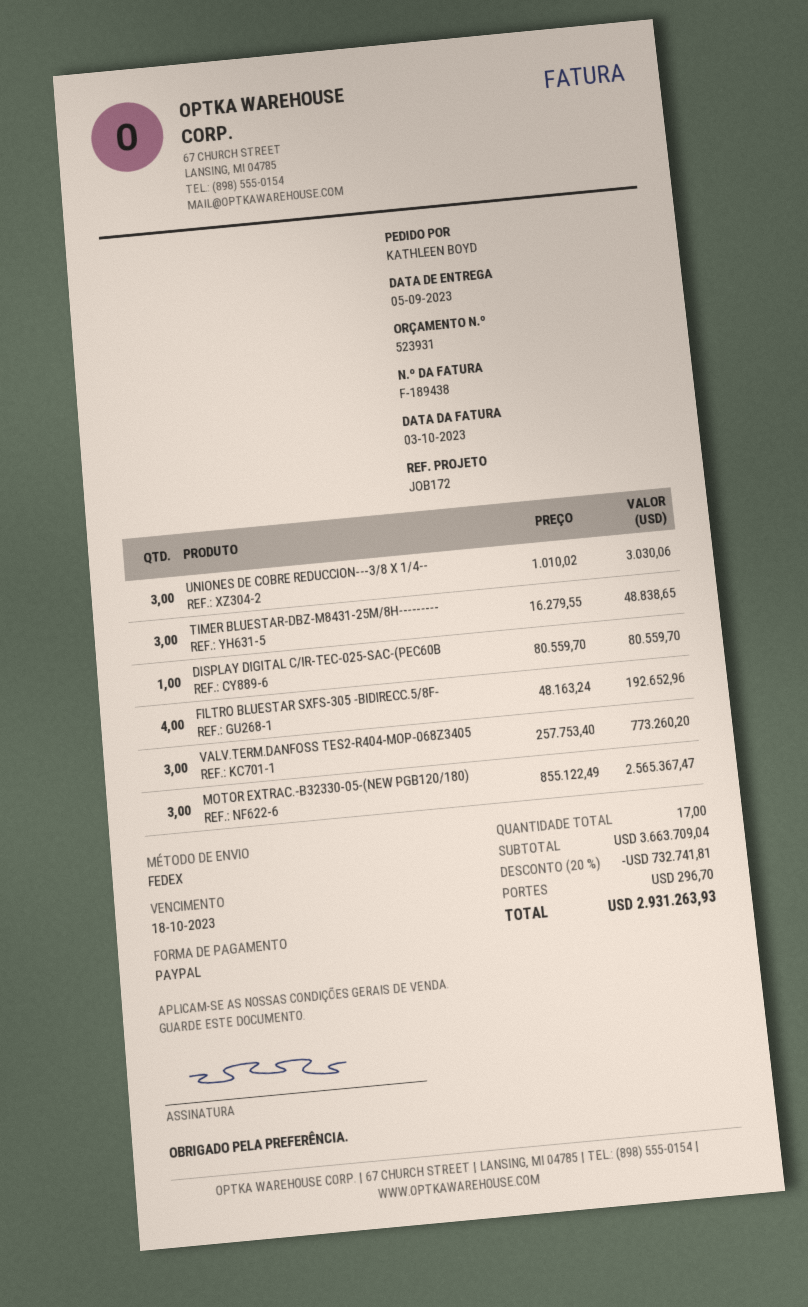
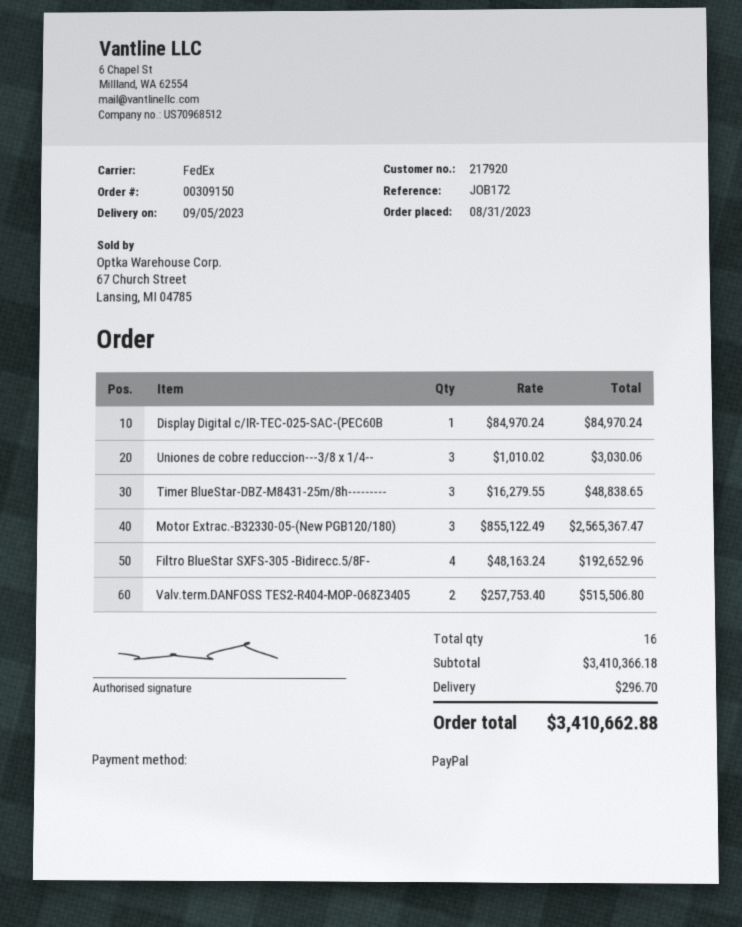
DISPLAY DIGITAL C/IR-TEC-025-SAC-(PEC60B: 1 x 80559.70 = 80559.70 -> 1 x 84970.24 = 84970.24
VALV.TERM.DANFOSS TES2-R404-MOP-068Z3405: 3 x 257753.40 = 773260.20 -> 2 x 257753.40 = 515506.80
total quantity: 17 -> 16
subtotal: 3663709.04 -> 3410366.18
discount: 20% = 732741.81 -> none
total: 2931263.93 -> 3410662.88

